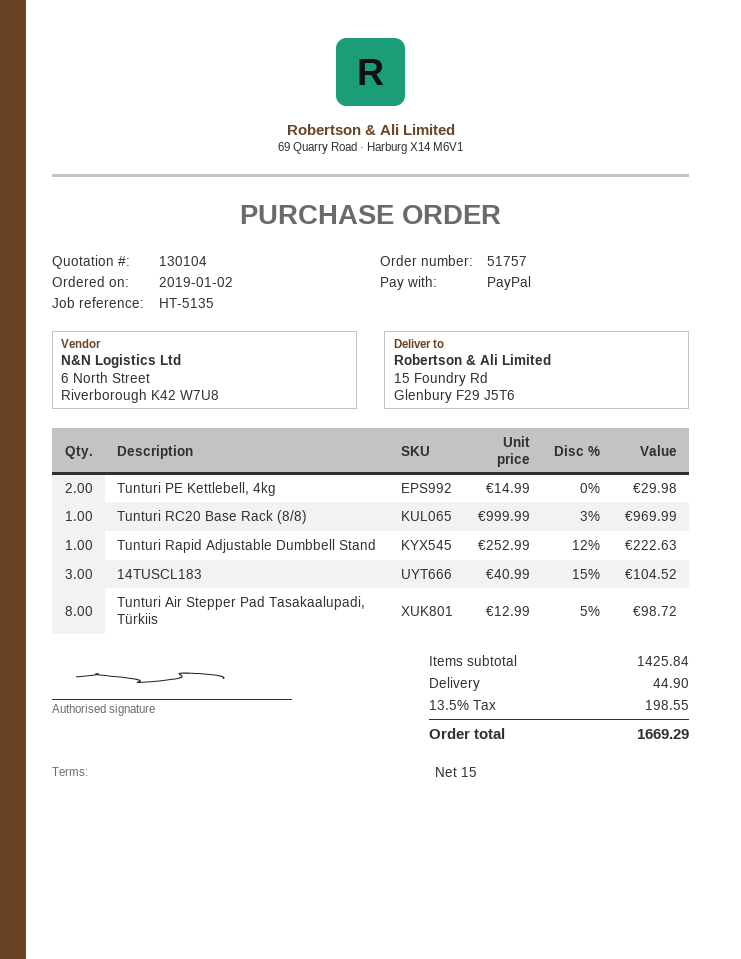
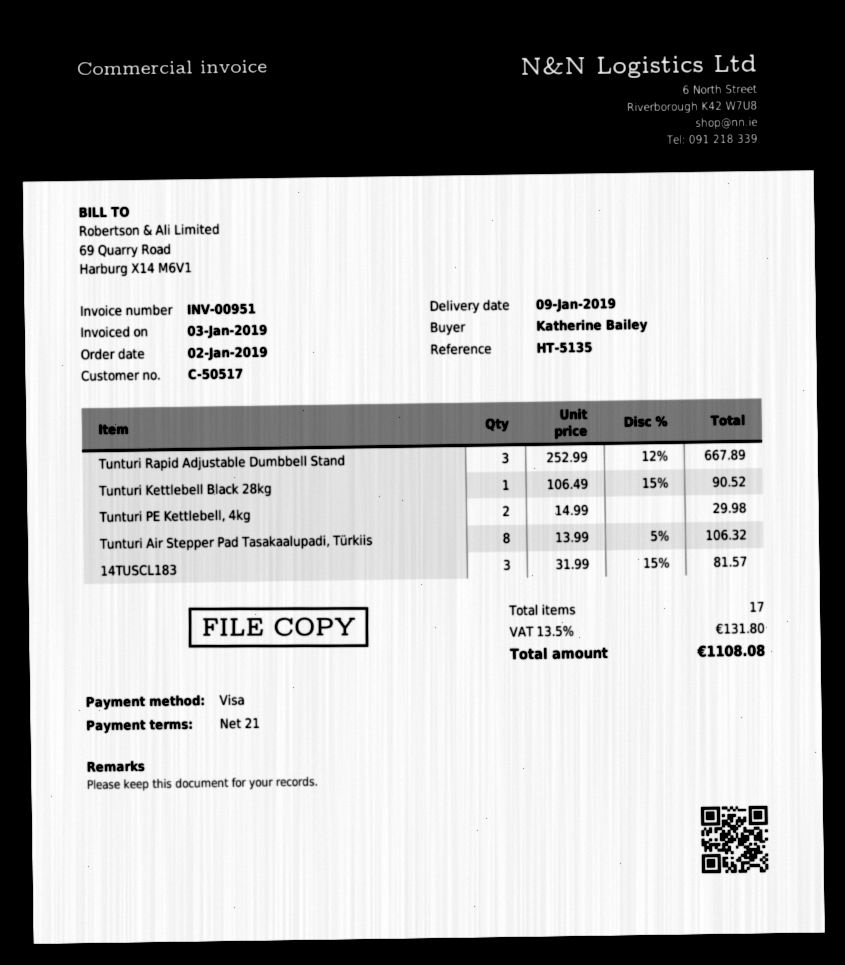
payment terms: 15 days -> 21 days
payment method: PayPal -> Visa
Tunturi RC20 Base Rack (8/8): 1 x 999.99 - 3% = 969.99 -> none
Tunturi Rapid Adjustable Dumbbell Stand: 1 x 252.99 - 12% = 222.63 -> 3 x 252.99 - 12% = 667.89
14TUSCL183: 3 x 40.99 - 15% = 104.52 -> 3 x 31.99 - 15% = 81.57
Tunturi Air Stepper Pad Tasakaalupadi, Türkiis: 8 x 12.99 - 5% = 98.72 -> 8 x 13.99 - 5% = 106.32
Tunturi Kettlebell Black 28kg: none -> 1 x 106.49 - 15% = 90.52
shipping: 44.90 -> none
tax: 13.5% = 198.55 -> 13.5% = 131.80
total: 1669.29 -> 1108.08

